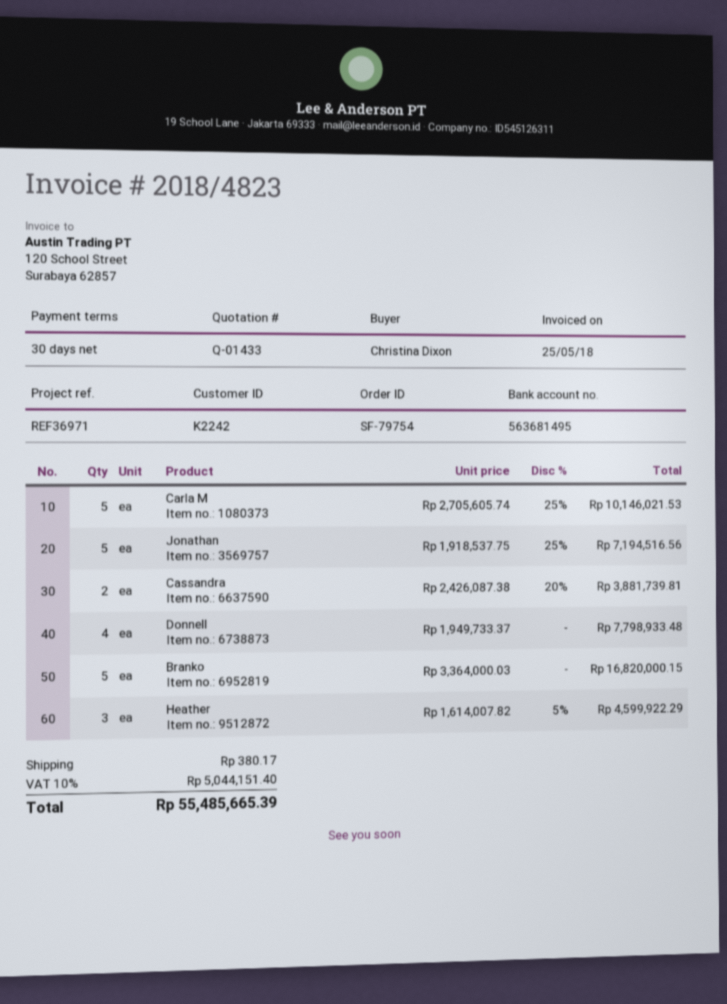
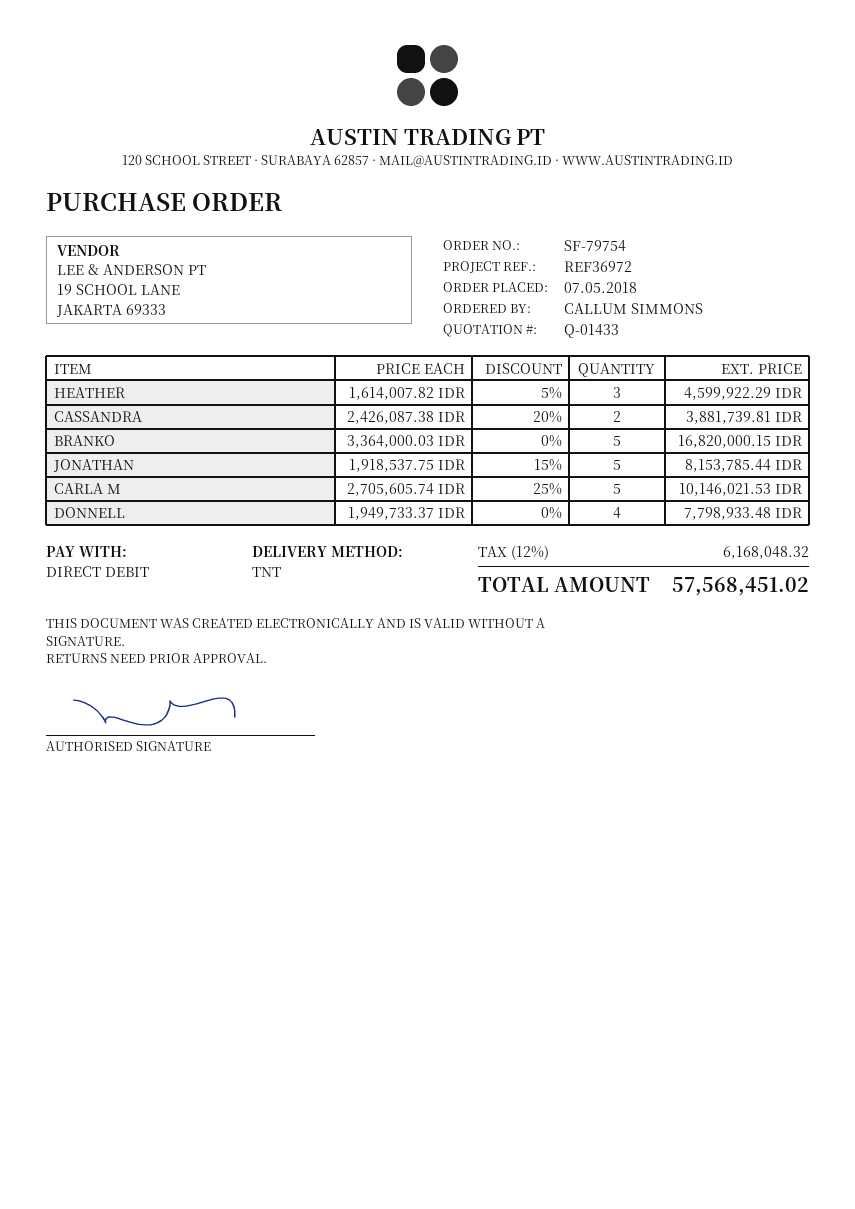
reference: REF36971 -> REF36972
ordered by: Christina Dixon -> CALLUM SIMMONS
Jonathan: 5 x 1918537.75 - 25% = 7194516.56 -> 5 x 1918537.75 - 15% = 8153785.44
shipping: 380.17 -> none
tax: 10% = 5044151.40 -> 12% = 6168048.32
total: 55485665.39 -> 57568451.02

